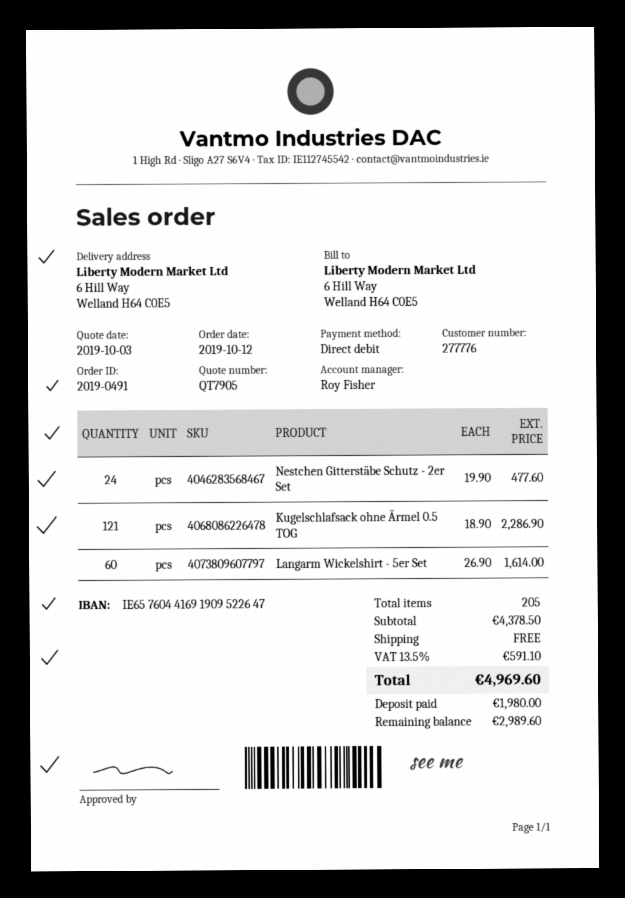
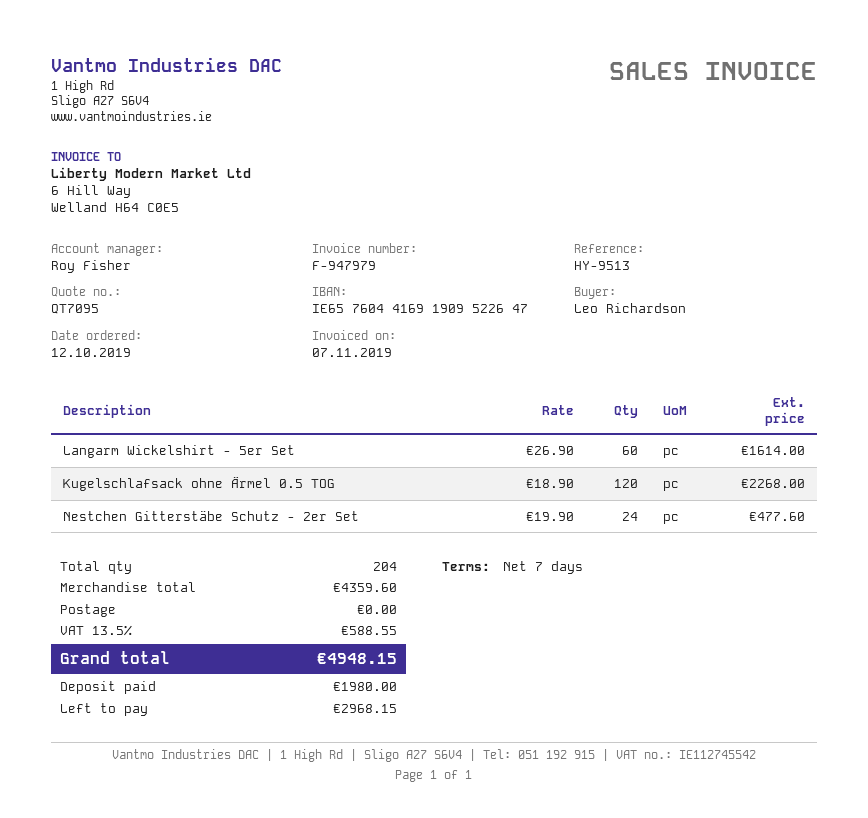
quote number: QT7905 -> QT7095
Kugelschlafsack ohne Ärmel 0.5 TOG: 121 x 18.90 = 2286.90 -> 120 x 18.90 = 2268.00
total quantity: 205 -> 204
subtotal: 4378.50 -> 4359.60
tax: 13.5% = 591.10 -> 13.5% = 588.55
total: 4969.60 -> 4948.15
balance: 2989.60 -> 2968.15

